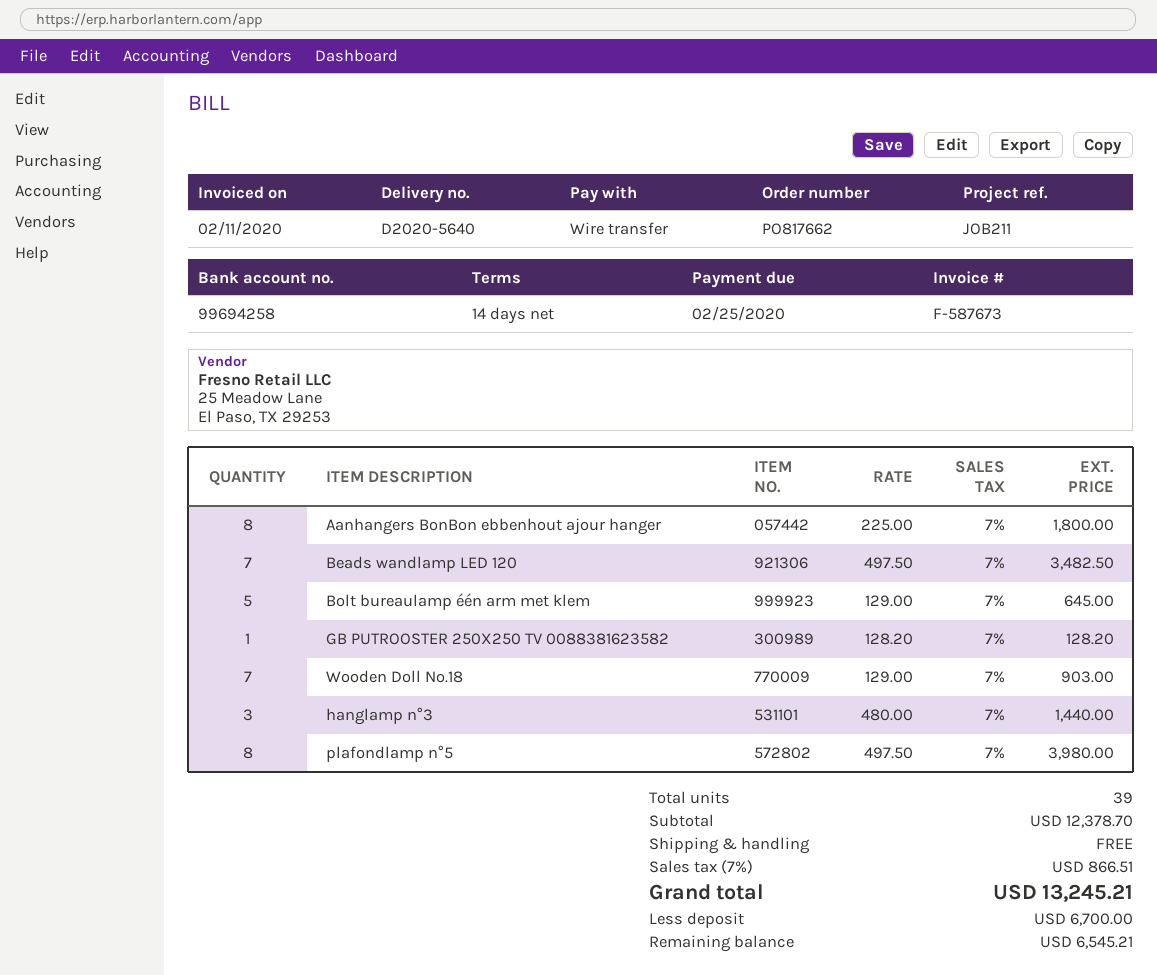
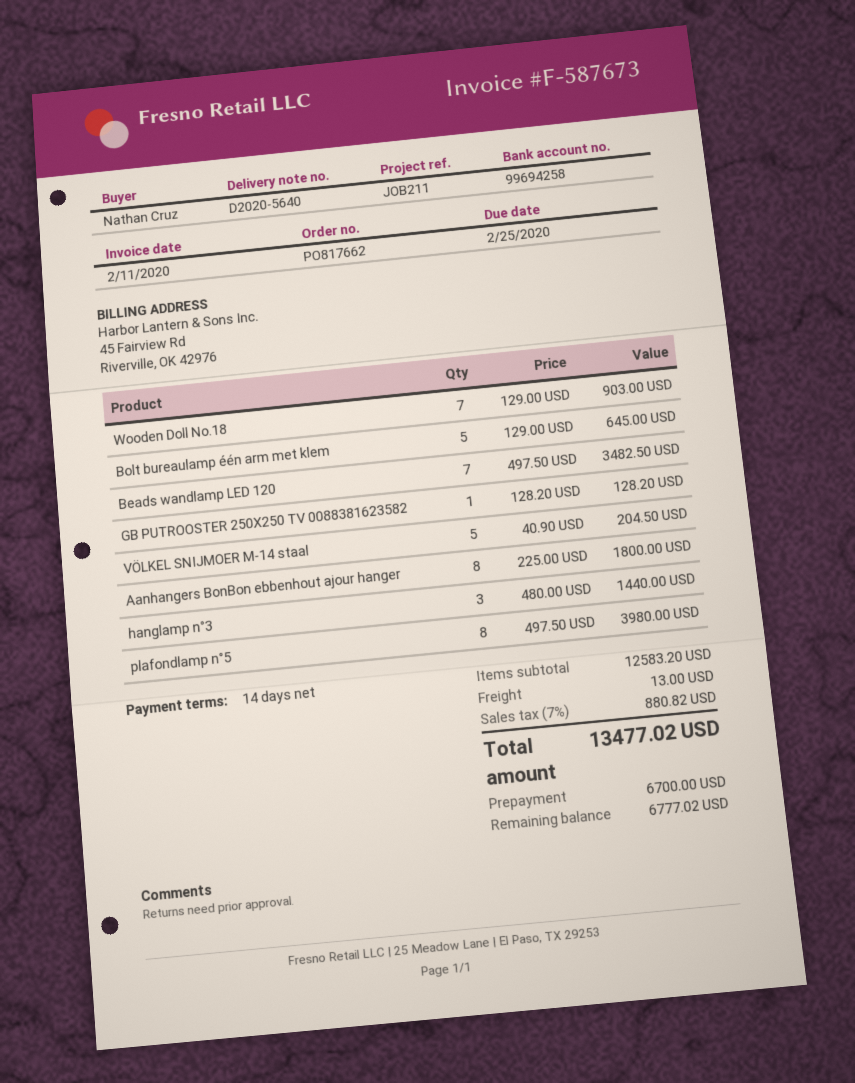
VÖLKEL SNIJMOER M-14 staal: none -> 5 x 40.90 = 204.50
subtotal: 12378.70 -> 12583.20
shipping: 0.00 -> 13.00
tax: 7% = 866.51 -> 7% = 880.82
total: 13245.21 -> 13477.02
balance: 6545.21 -> 6777.02

